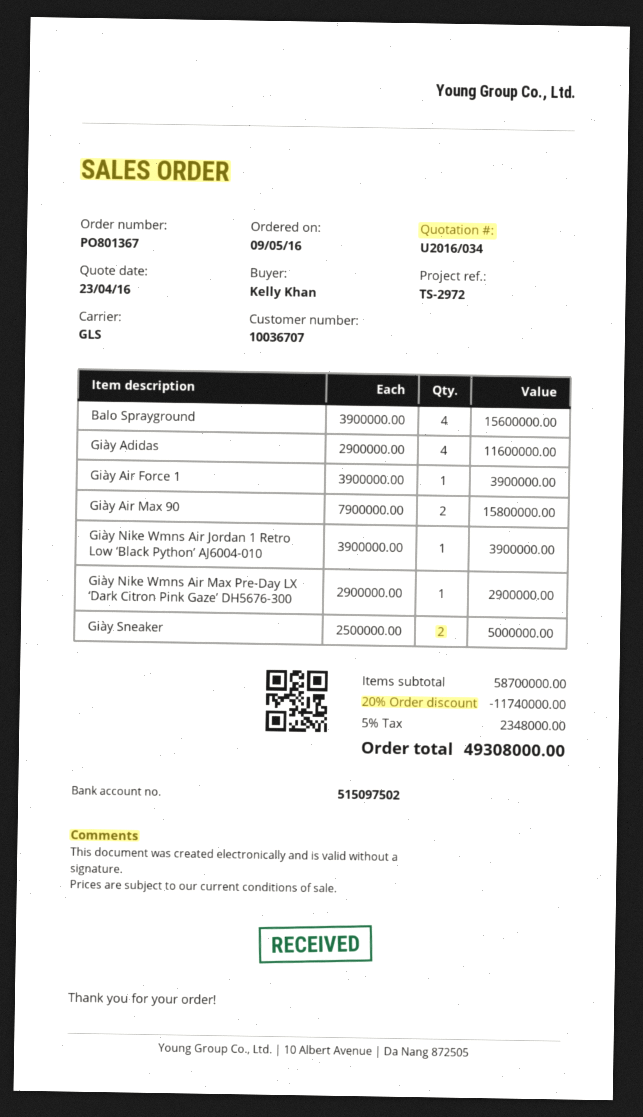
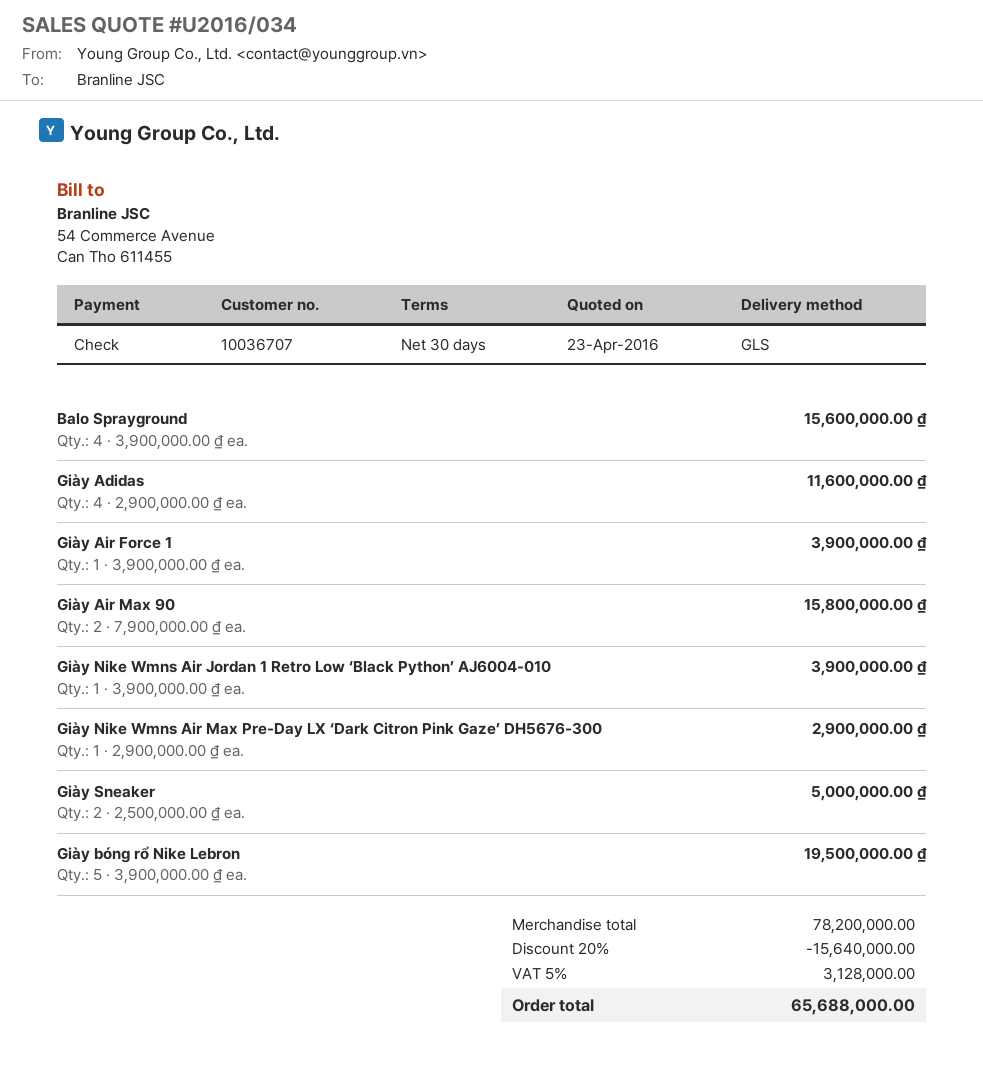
Giày bóng rổ Nike Lebron: none -> 5 x 3900000.00 = 19500000.00
subtotal: 58700000.00 -> 78200000.00
discount: 20% = 11740000.00 -> 20% = 15640000.00
tax: 5% = 2348000.00 -> 5% = 3128000.00
total: 49308000.00 -> 65688000.00

